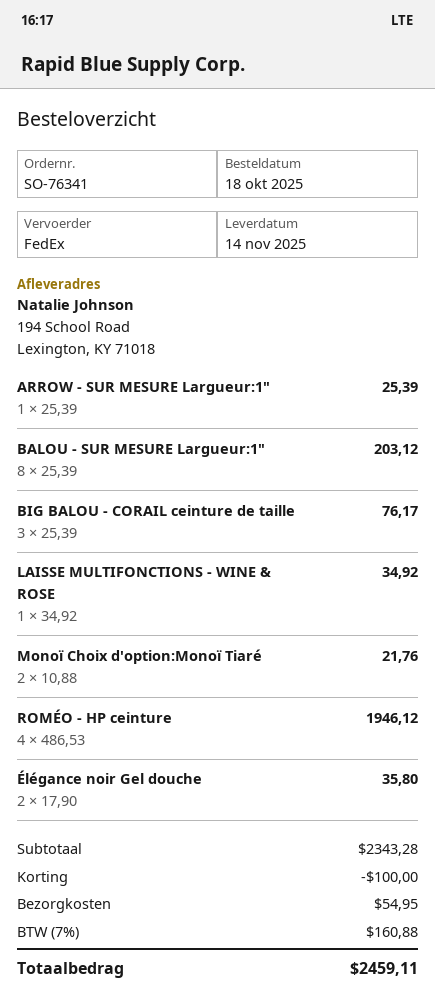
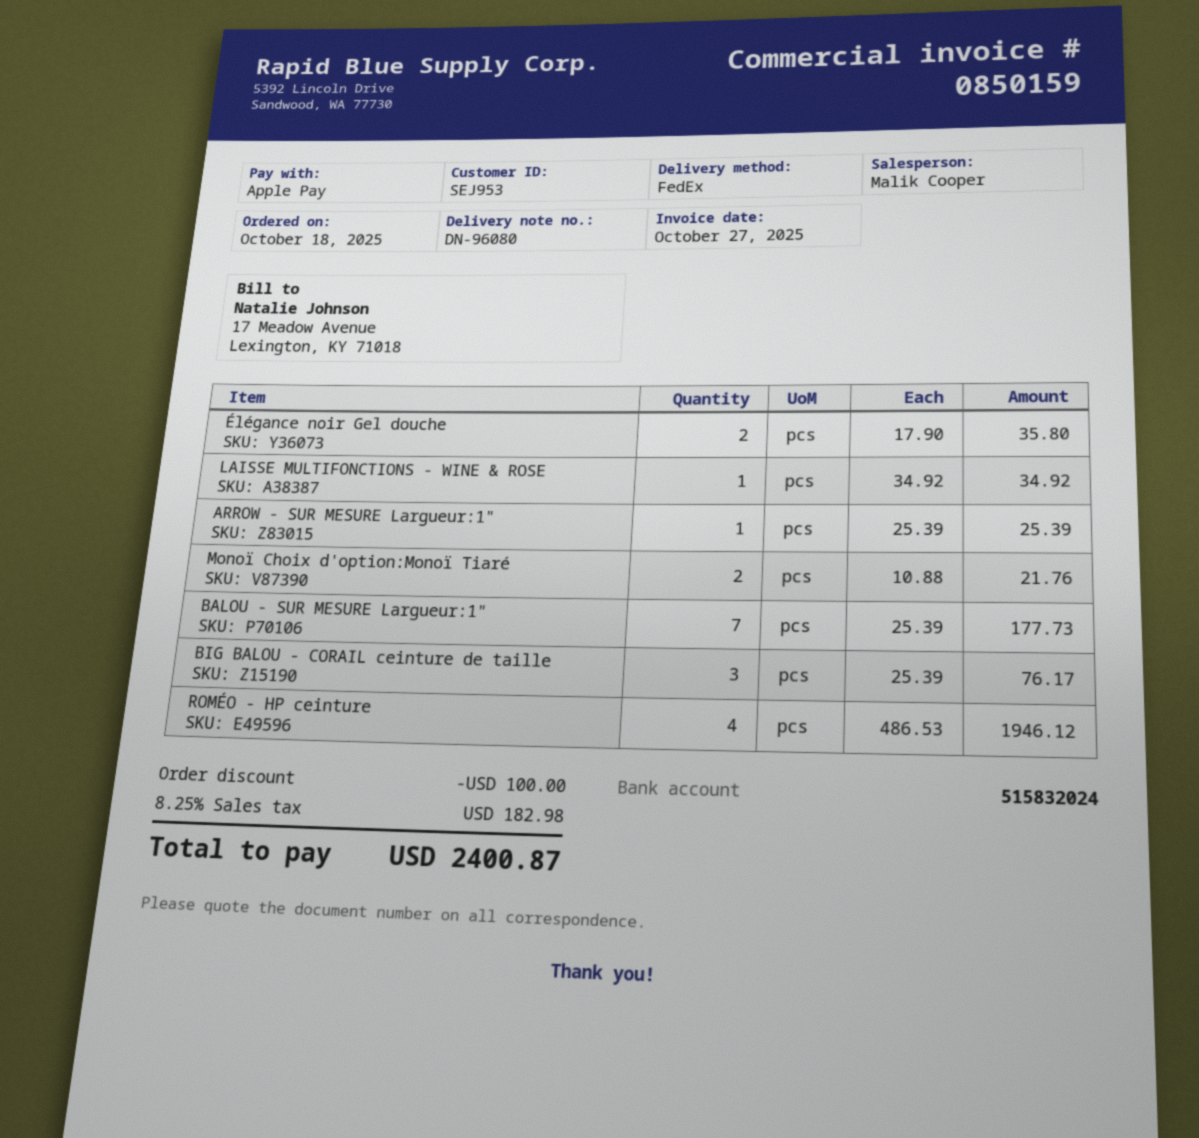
BALOU - SUR MESURE Largueur:1": 8 x 25.39 = 203.12 -> 7 x 25.39 = 177.73
shipping: 54.95 -> none
tax: 7% = 160.88 -> 8.25% = 182.98
total: 2459.11 -> 2400.87

